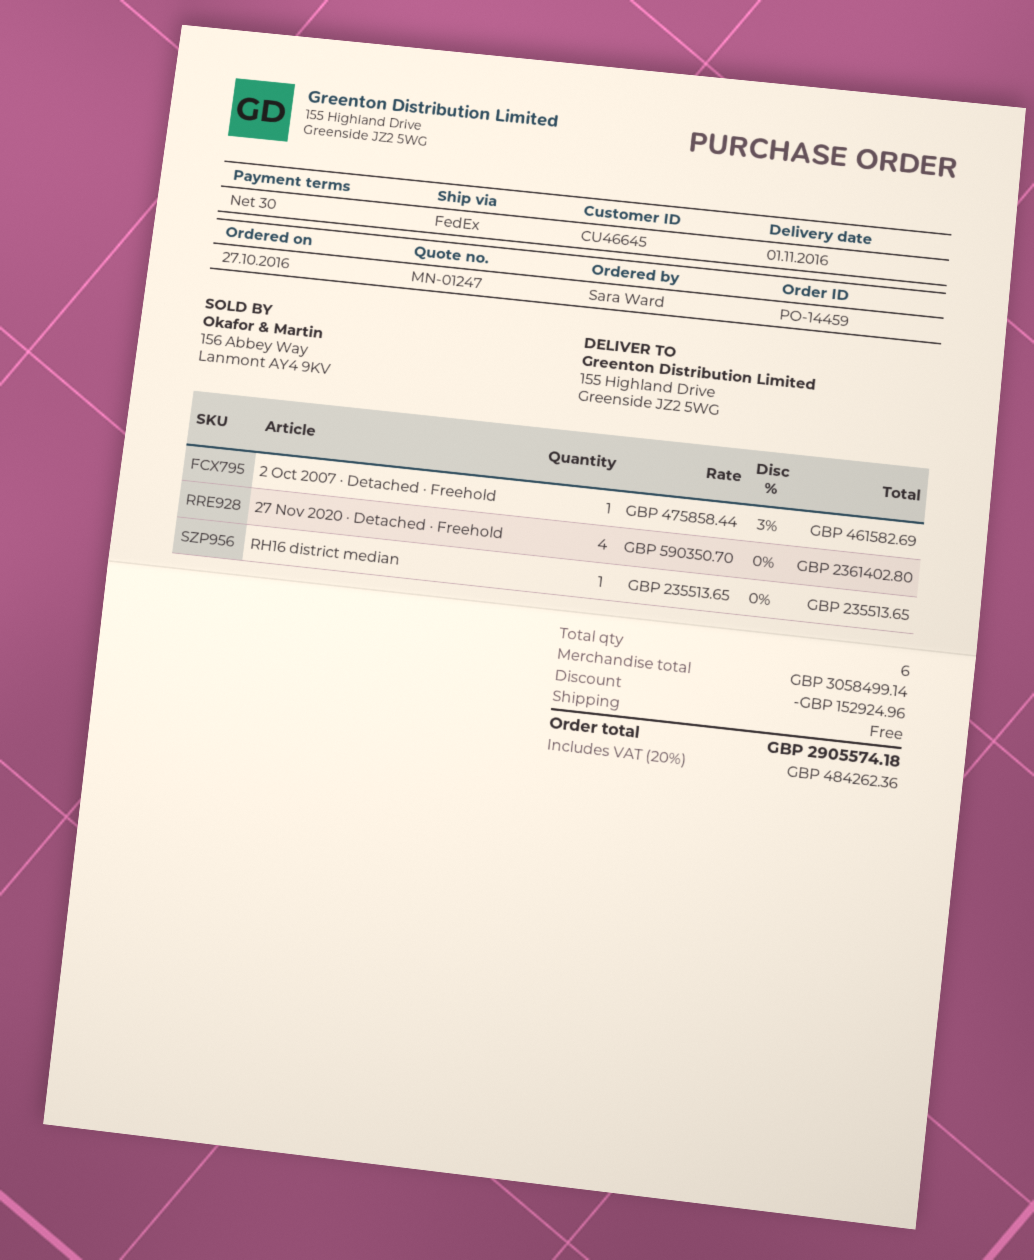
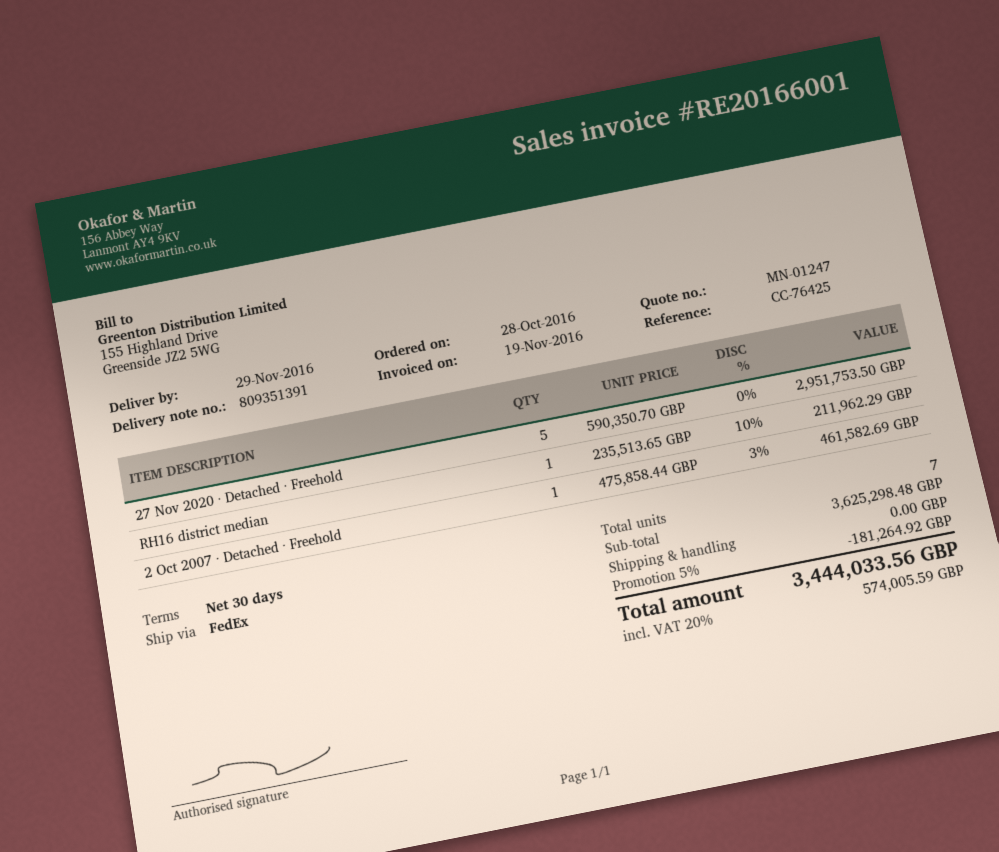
order date: 2016-10-27 -> 2016-10-28
delivery date: 2016-11-01 -> 2016-11-29
27 Nov 2020 · Detached · Freehold: 4 x 590350.70 = 2361402.80 -> 5 x 590350.70 = 2951753.50
RH16 district median: 1 x 235513.65 = 235513.65 -> 1 x 235513.65 - 10% = 211962.29
total quantity: 6 -> 7
subtotal: 3058499.14 -> 3625298.48
discount: 152924.96 -> 181264.92
tax: 20% = 484262.36 -> 20% = 574005.59
total: 2905574.18 -> 3444033.56

